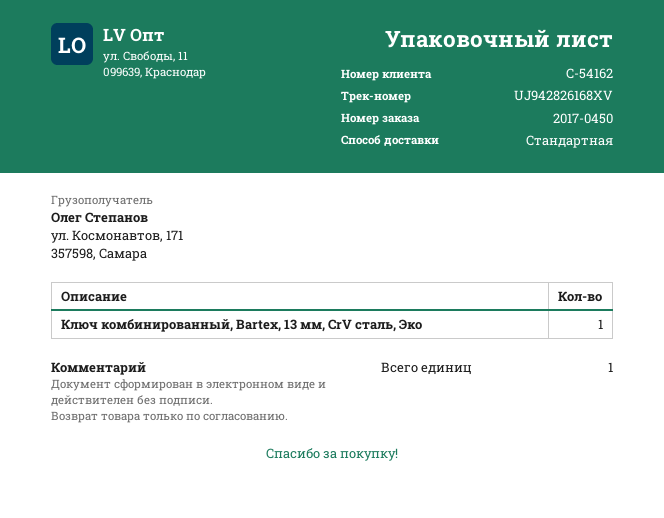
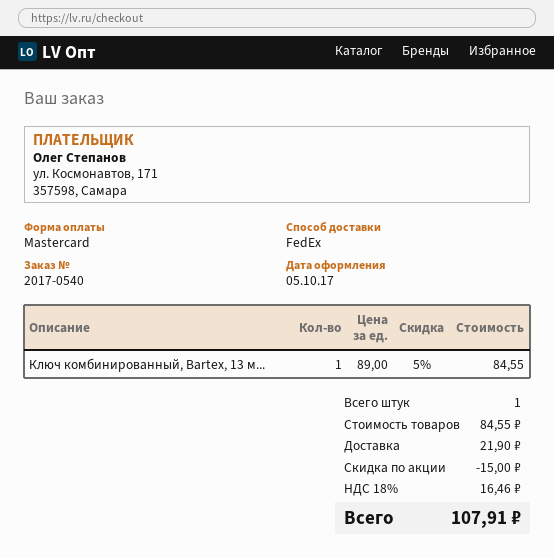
order number: 2017-0450 -> 2017-0540
shipping method: standard -> FedEx

